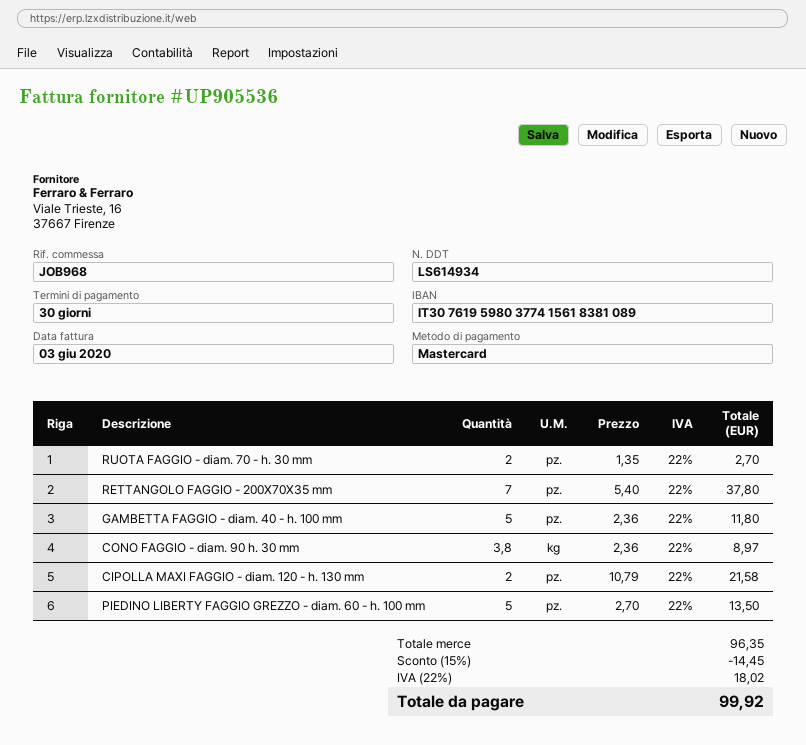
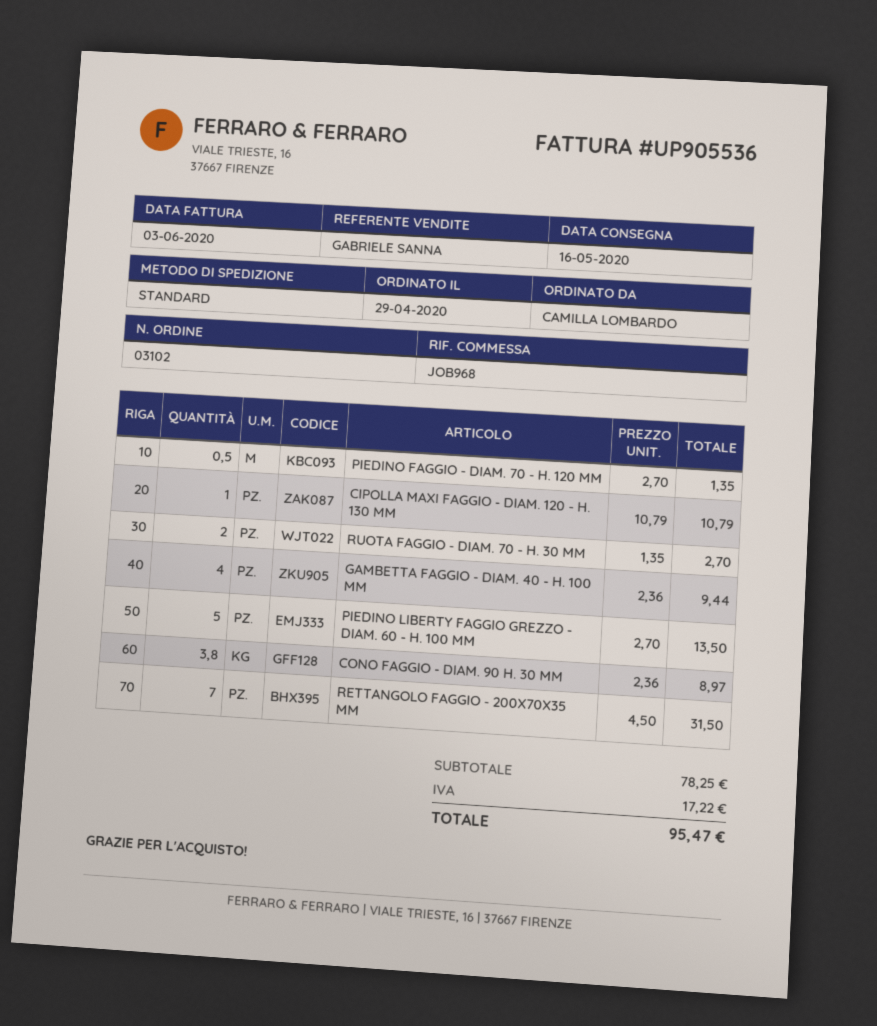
RETTANGOLO FAGGIO - 200X70X35 mm: 7 x 5.40 = 37.80 -> 7 x 4.50 = 31.50
GAMBETTA FAGGIO - diam. 40 - h. 100 mm: 5 x 2.36 = 11.80 -> 4 x 2.36 = 9.44
CIPOLLA MAXI FAGGIO - diam. 120 - h. 130 mm: 2 x 10.79 = 21.58 -> 1 x 10.79 = 10.79
PIEDINO FAGGIO - DIAM. 70 - H. 120 MM: none -> 0.5 x 2.70 = 1.35
subtotal: 96.35 -> 78.25
discount: 15% = 14.45 -> none
tax: 18.02 -> 17.22
total: 99.92 -> 95.47

